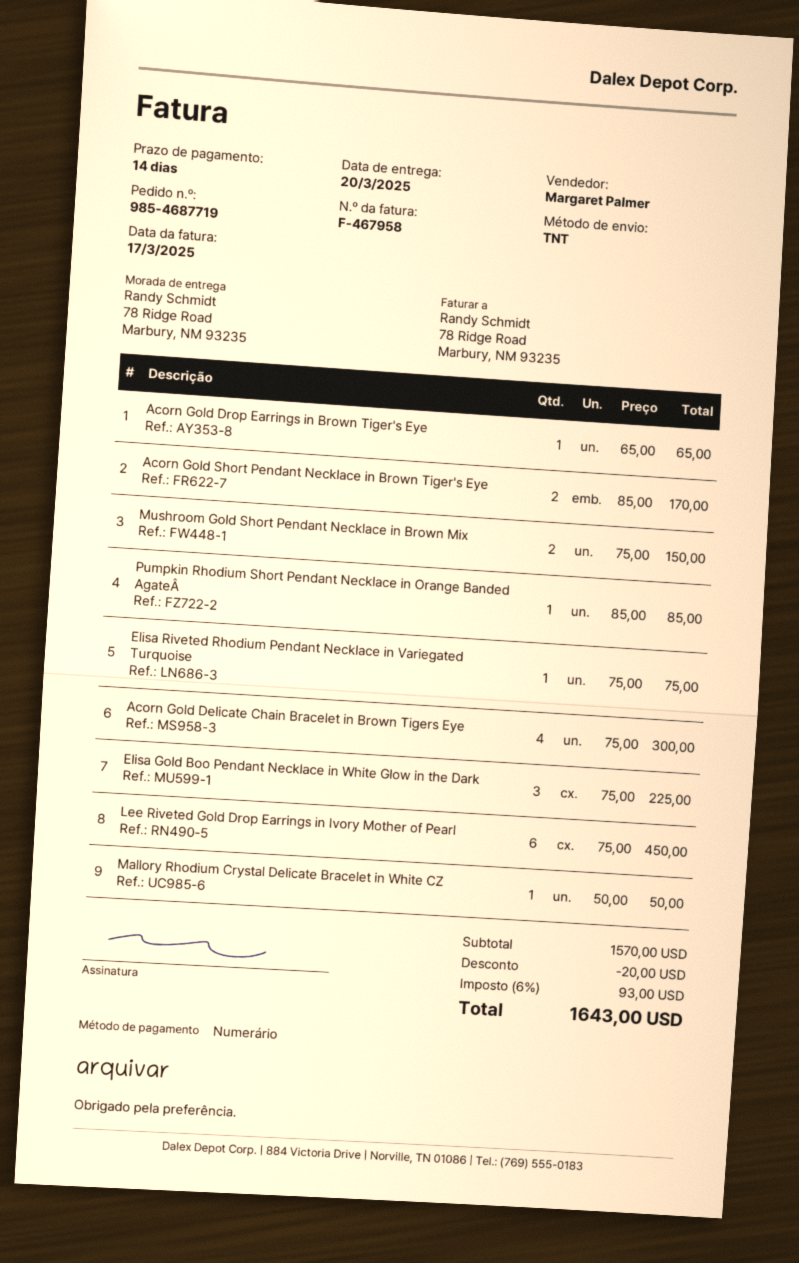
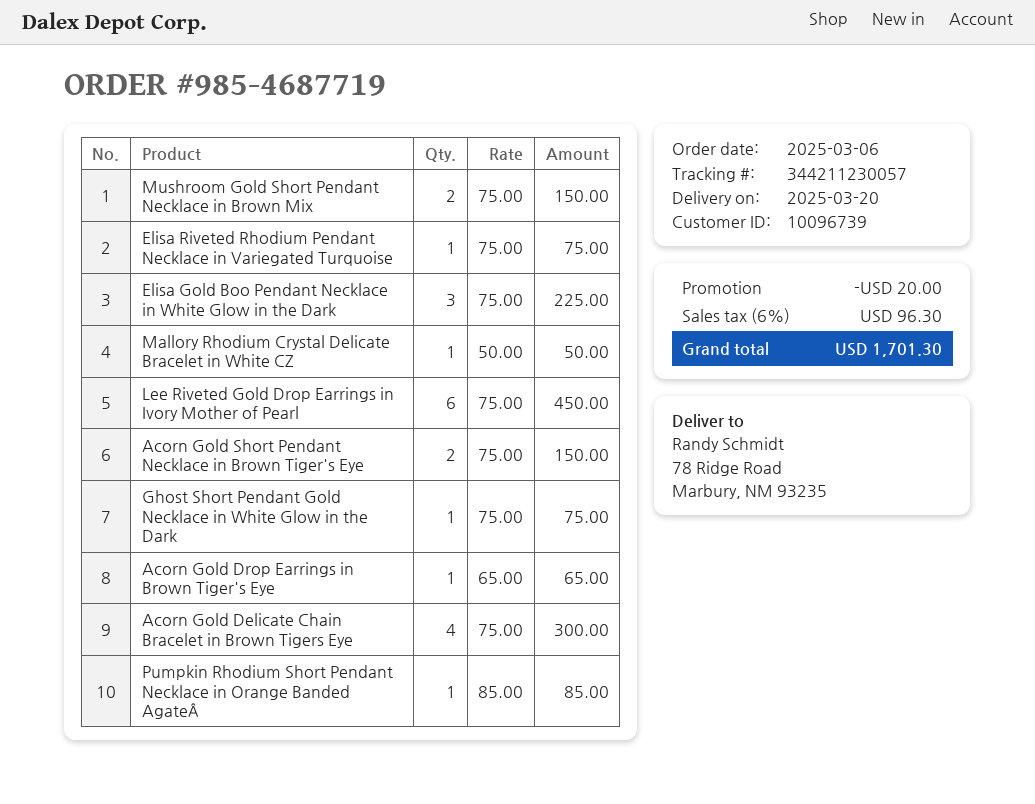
Acorn Gold Short Pendant Necklace in Brown Tiger's Eye: 2 x 85.00 = 170.00 -> 2 x 75.00 = 150.00
Ghost Short Pendant Gold Necklace in White Glow in the Dark: none -> 1 x 75.00 = 75.00
tax: 6% = 93.00 -> 6% = 96.30
total: 1643.00 -> 1701.30

